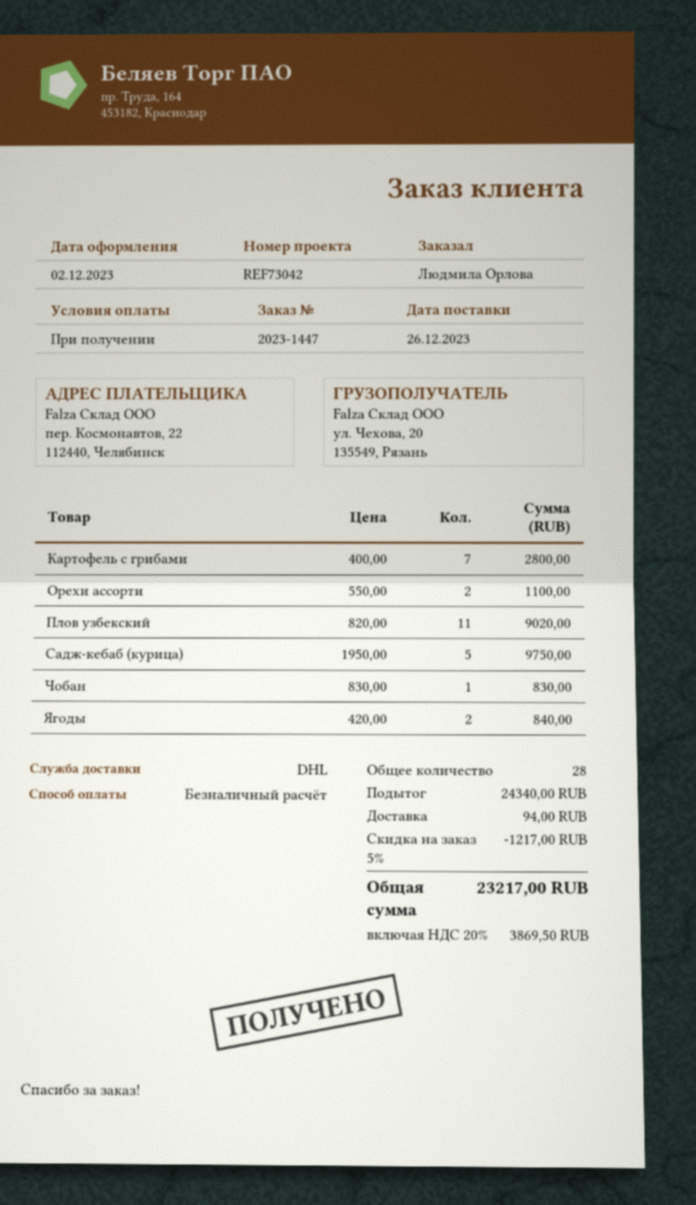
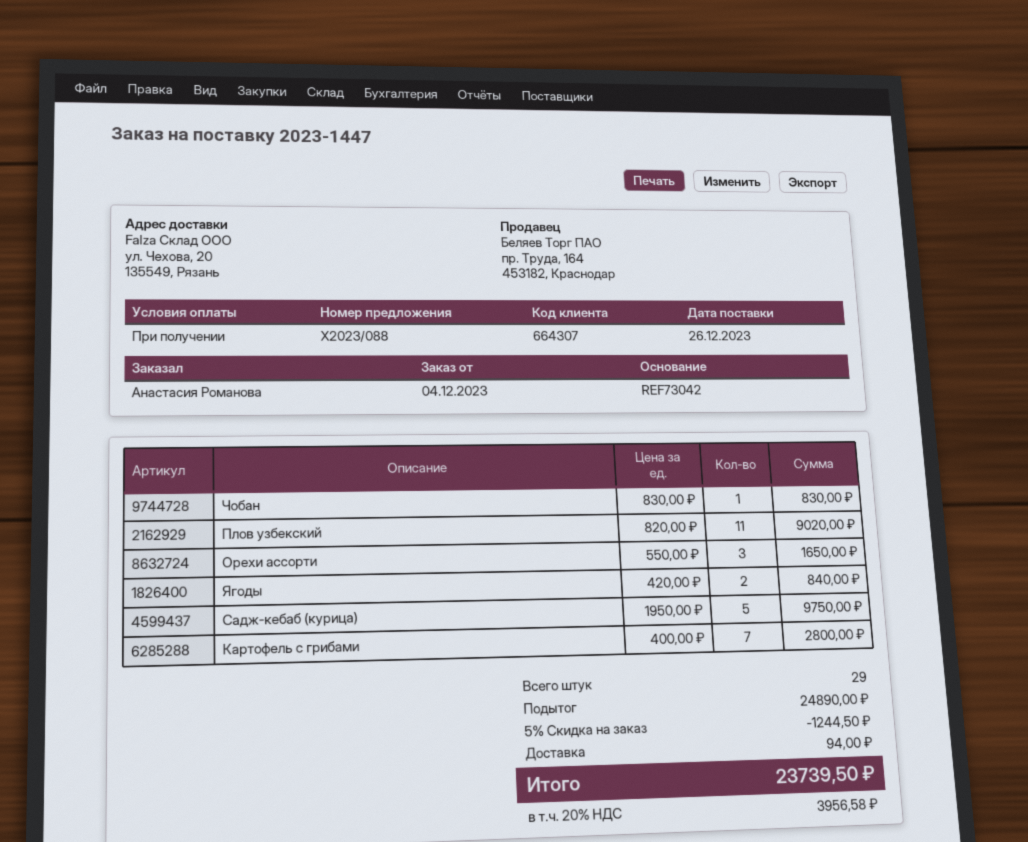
order date: 2023-12-02 -> 2023-12-04
ordered by: Людмила Орлова -> Анастасия Романова
Орехи ассорти: 2 x 550.00 = 1100.00 -> 3 x 550.00 = 1650.00
total quantity: 28 -> 29
subtotal: 24340.00 -> 24890.00
discount: 5% = 1217.00 -> 5% = 1244.50
tax: 20% = 3869.50 -> 20% = 3956.58
total: 23217.00 -> 23739.50

